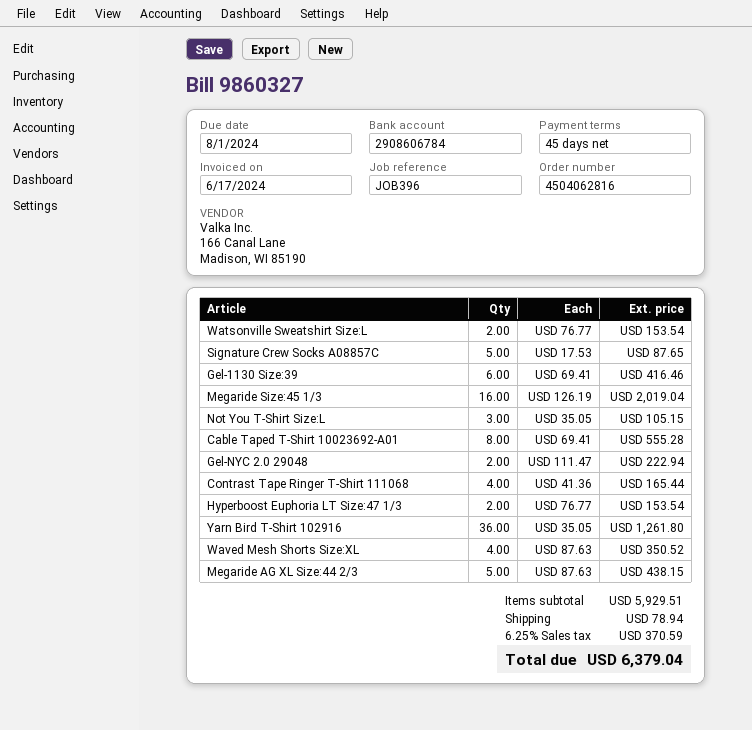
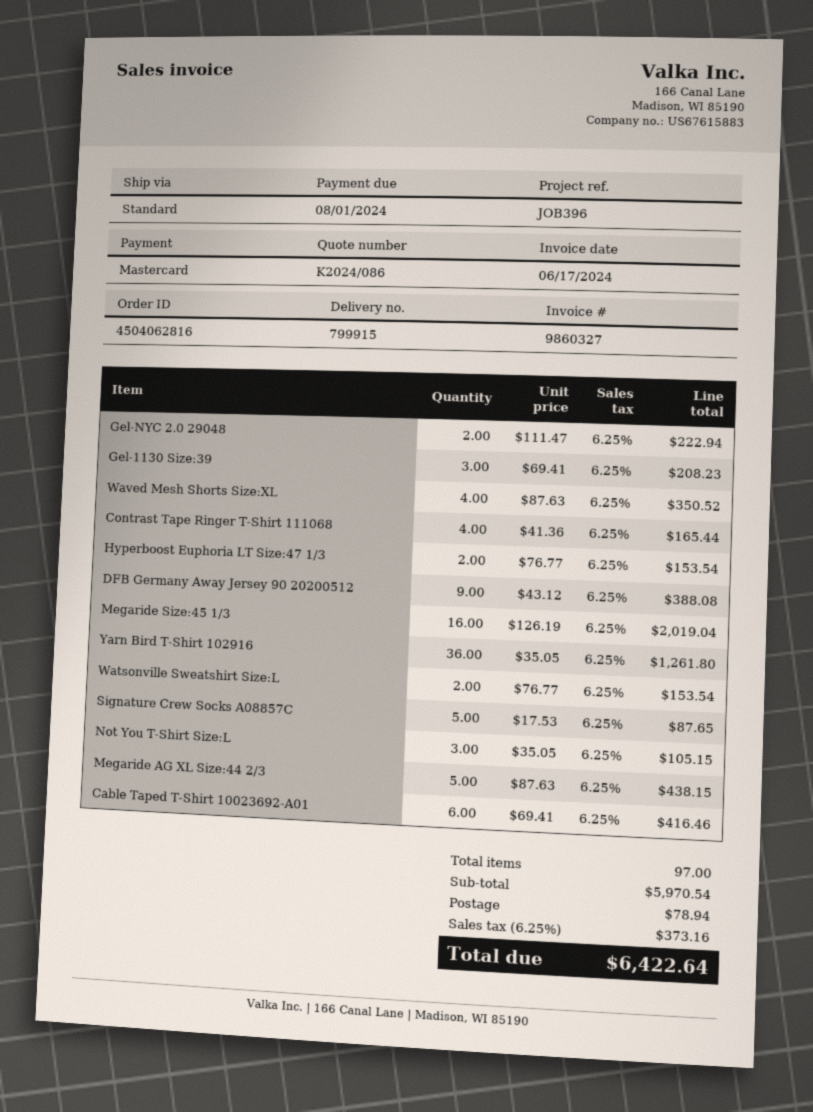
Gel-1130 Size:39: 6 x 69.41 = 416.46 -> 3 x 69.41 = 208.23
Cable Taped T-Shirt 10023692-A01: 8 x 69.41 = 555.28 -> 6 x 69.41 = 416.46
DFB Germany Away Jersey 90 20200512: none -> 9 x 43.12 = 388.08
subtotal: 5929.51 -> 5970.54
tax: 6.25% = 370.59 -> 6.25% = 373.16
total: 6379.04 -> 6422.64

